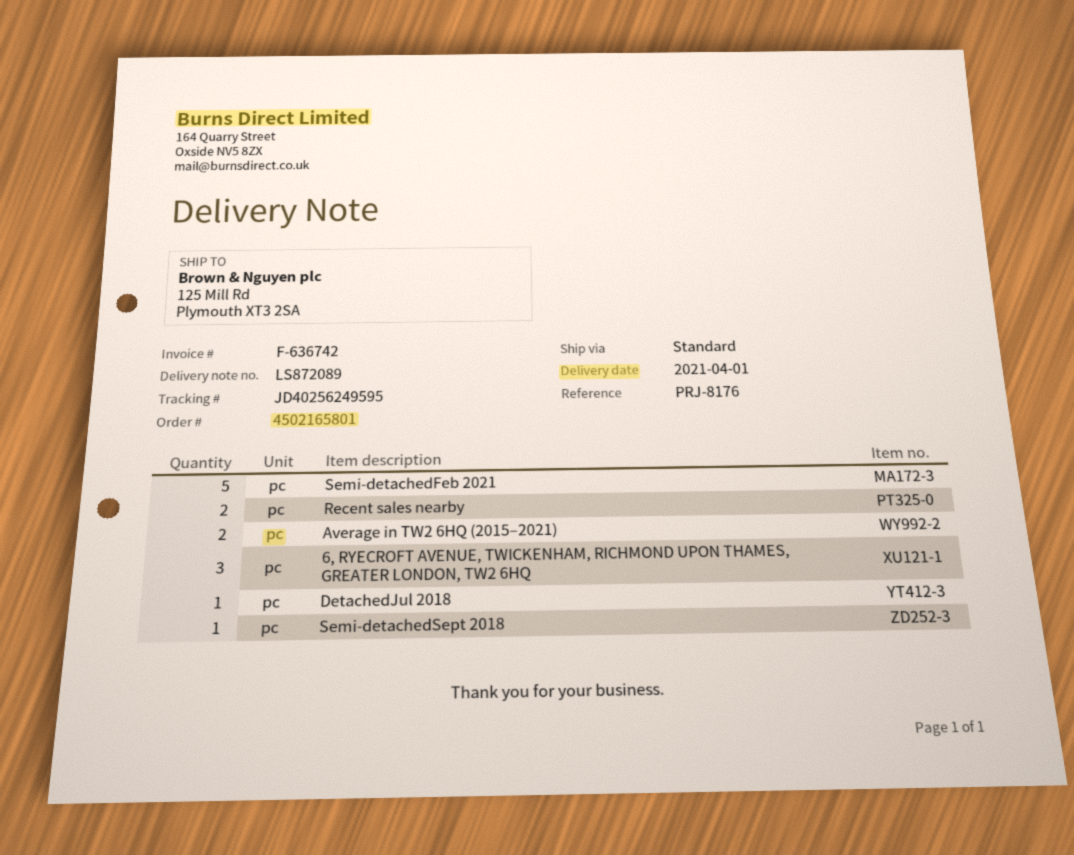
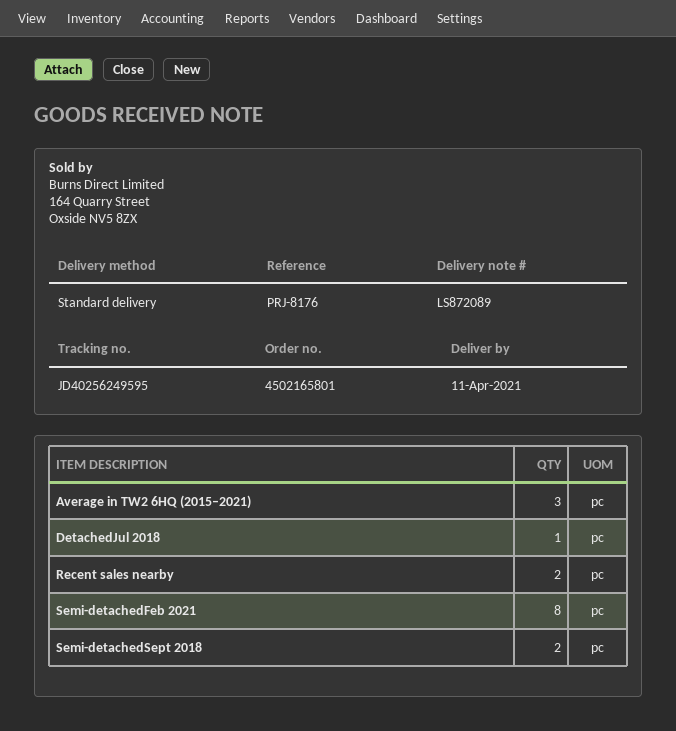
delivery date: 2021-04-01 -> 2021-04-11
Semi-detachedFeb 2021: 5 -> 8
Average in TW2 6HQ (2015–2021): 2 -> 3
6, RYECROFT AVENUE, TWICKENHAM, RICHMOND UPON THAMES, GREATER LONDON, TW2 6HQ: 3 -> none
Semi-detachedSept 2018: 1 -> 2

